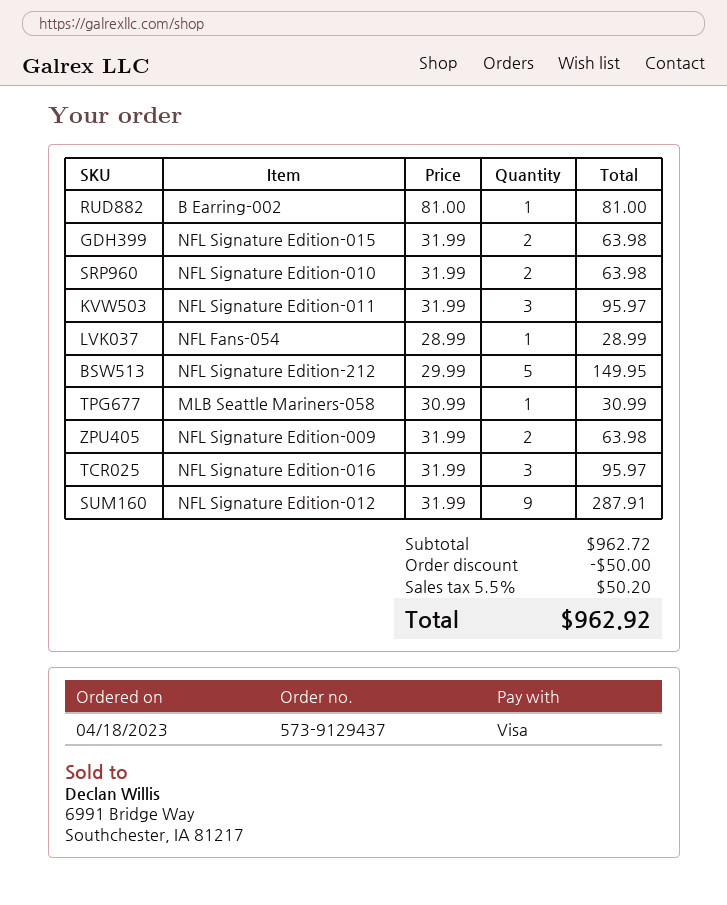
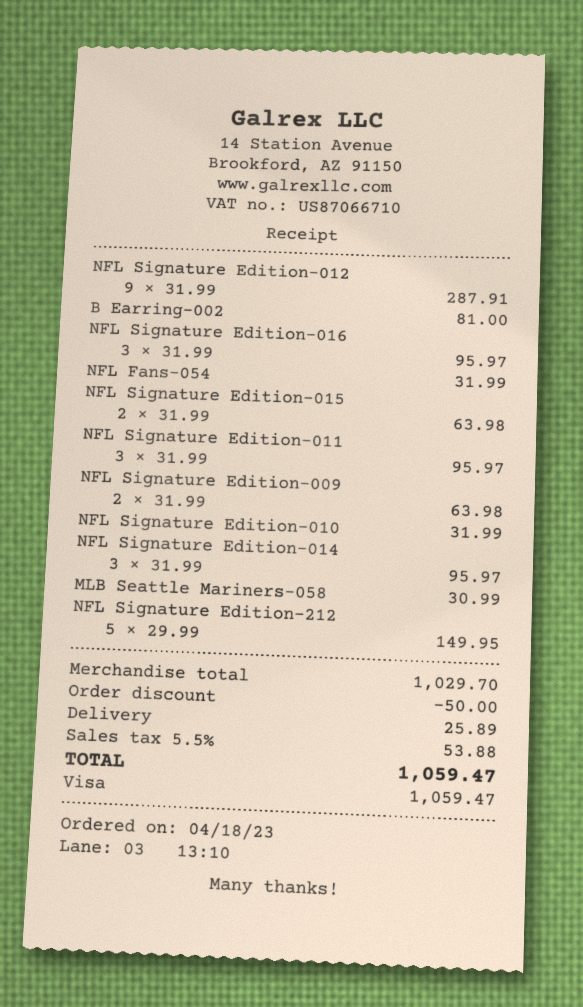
NFL Signature Edition-010: 2 x 31.99 = 63.98 -> 1 x 31.99 = 31.99
NFL Fans-054: 1 x 28.99 = 28.99 -> 1 x 31.99 = 31.99
NFL Signature Edition-014: none -> 3 x 31.99 = 95.97
subtotal: 962.72 -> 1029.70
shipping: none -> 25.89
tax: 5.5% = 50.20 -> 5.5% = 53.88
total: 962.92 -> 1059.47

